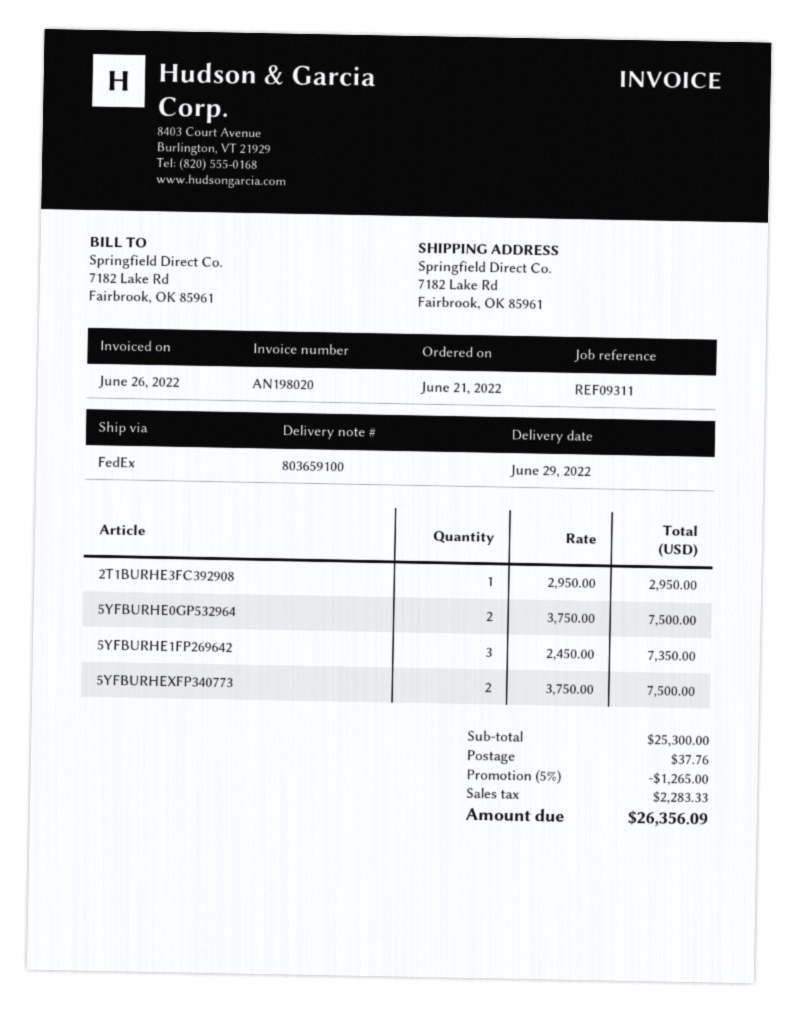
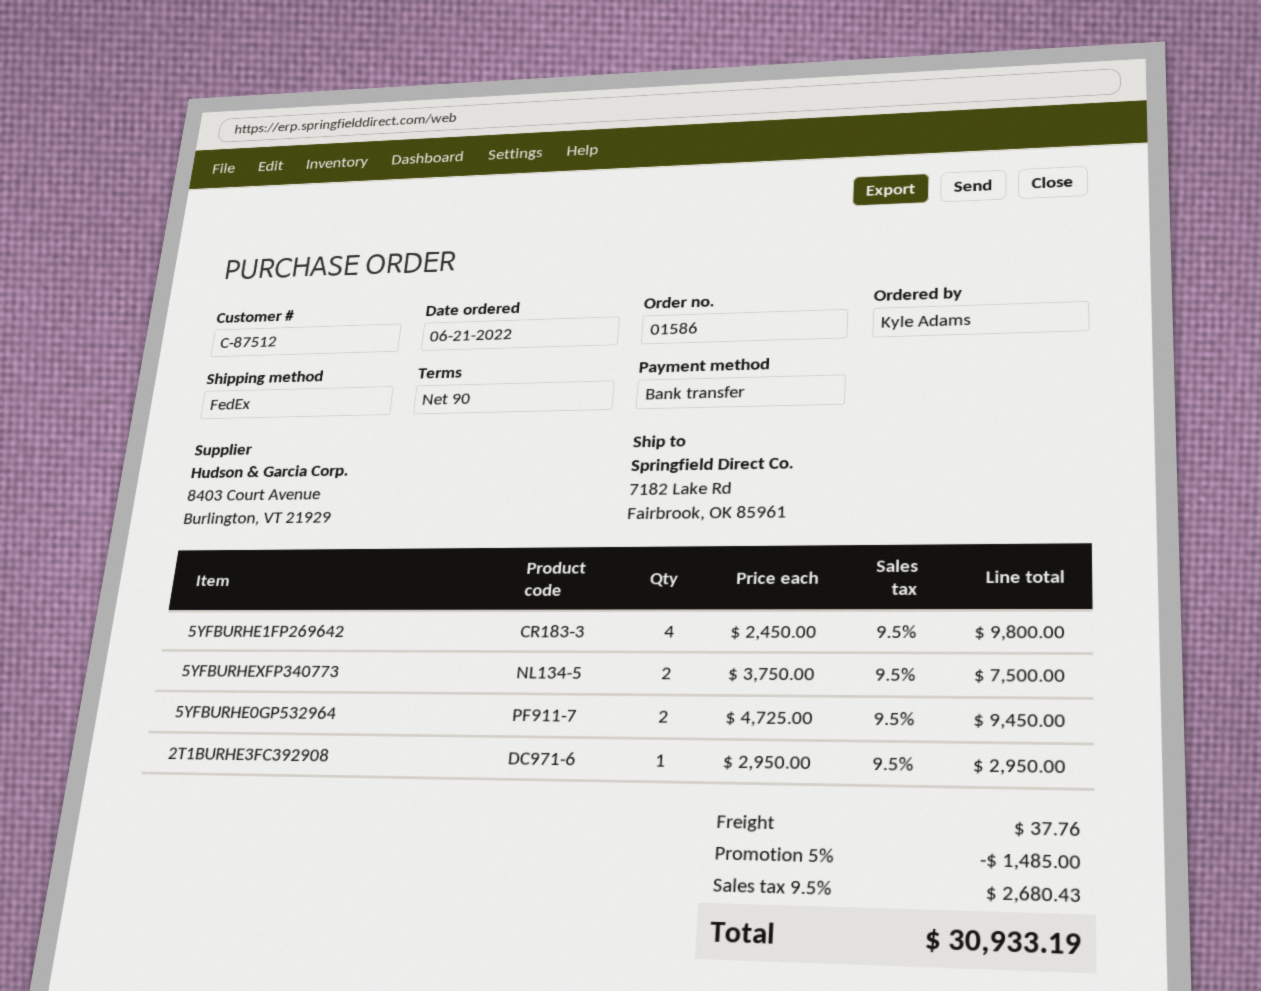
5YFBURHE0GP532964: 2 x 3750.00 = 7500.00 -> 2 x 4725.00 = 9450.00
5YFBURHE1FP269642: 3 x 2450.00 = 7350.00 -> 4 x 2450.00 = 9800.00
discount: 5% = 1265.00 -> 5% = 1485.00
tax: 2283.33 -> 2680.43
total: 26356.09 -> 30933.19

